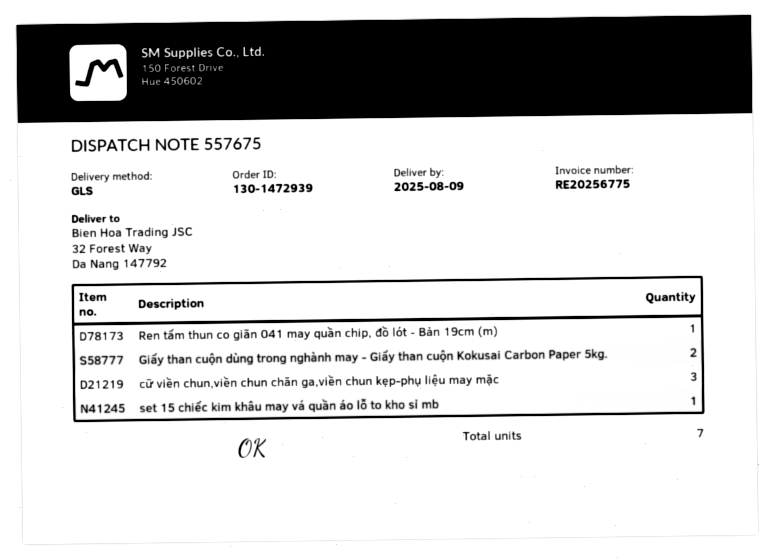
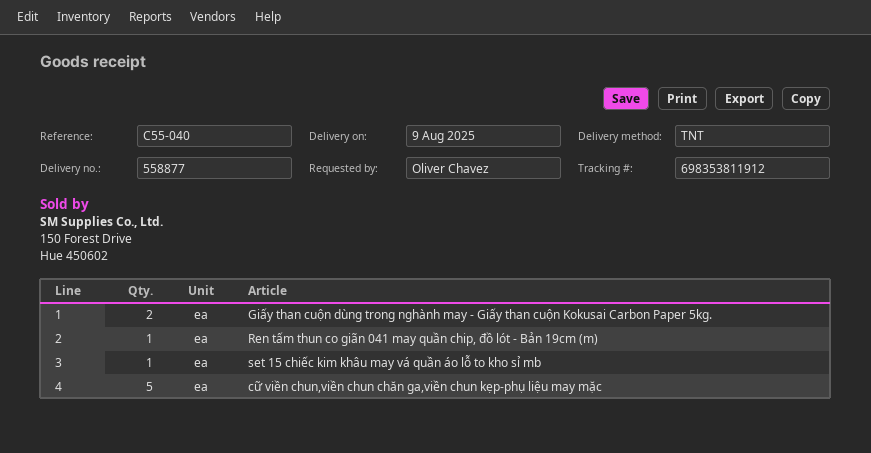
delivery note number: 557675 -> 558877
shipping method: GLS -> TNT
cữ viền chun,viền chun chăn ga,viền chun kẹp-phụ liệu may mặc: 3 -> 5

